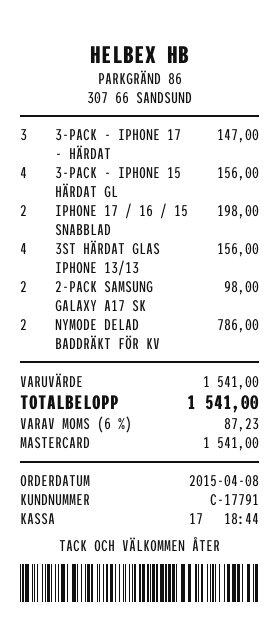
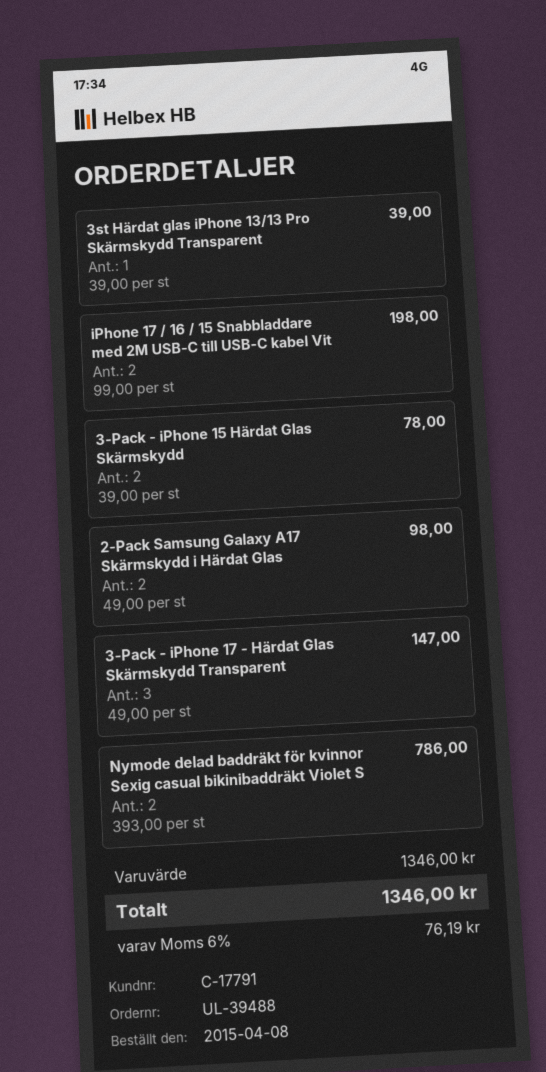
3-PACK - IPHONE 15 HÄRDAT GL: 4 for 156.00 -> 2 for 78.00
3ST HÄRDAT GLAS IPHONE 13/13: 4 for 156.00 -> 1 for 39.00
subtotal: 1541.00 -> 1346.00
tax: 6% = 87.23 -> 6% = 76.19
total: 1541.00 -> 1346.00

